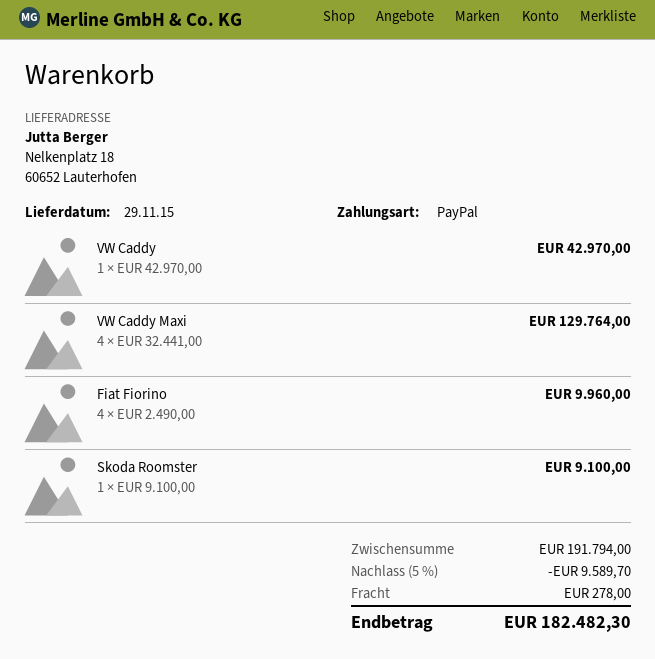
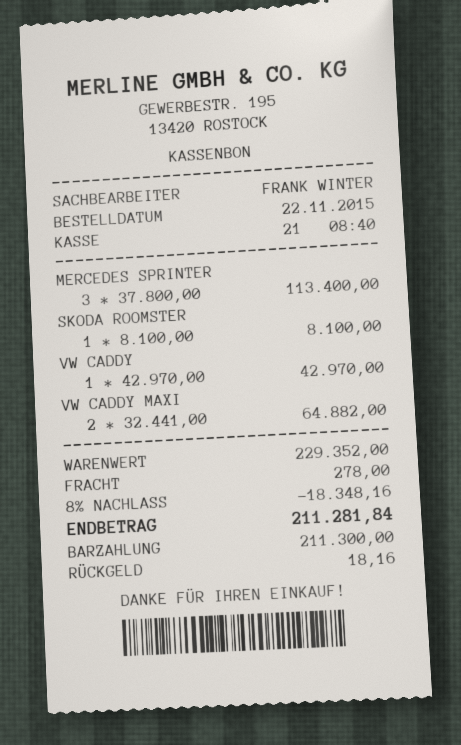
payment method: PayPal -> cash
VW Caddy Maxi: 4 x 32441.00 = 129764.00 -> 2 x 32441.00 = 64882.00
Fiat Fiorino: 4 x 2490.00 = 9960.00 -> none
Skoda Roomster: 1 x 9100.00 = 9100.00 -> 1 x 8100.00 = 8100.00
MERCEDES SPRINTER: none -> 3 x 37800.00 = 113400.00
subtotal: 191794.00 -> 229352.00
discount: 5% = 9589.70 -> 8% = 18348.16
total: 182482.30 -> 211281.84

